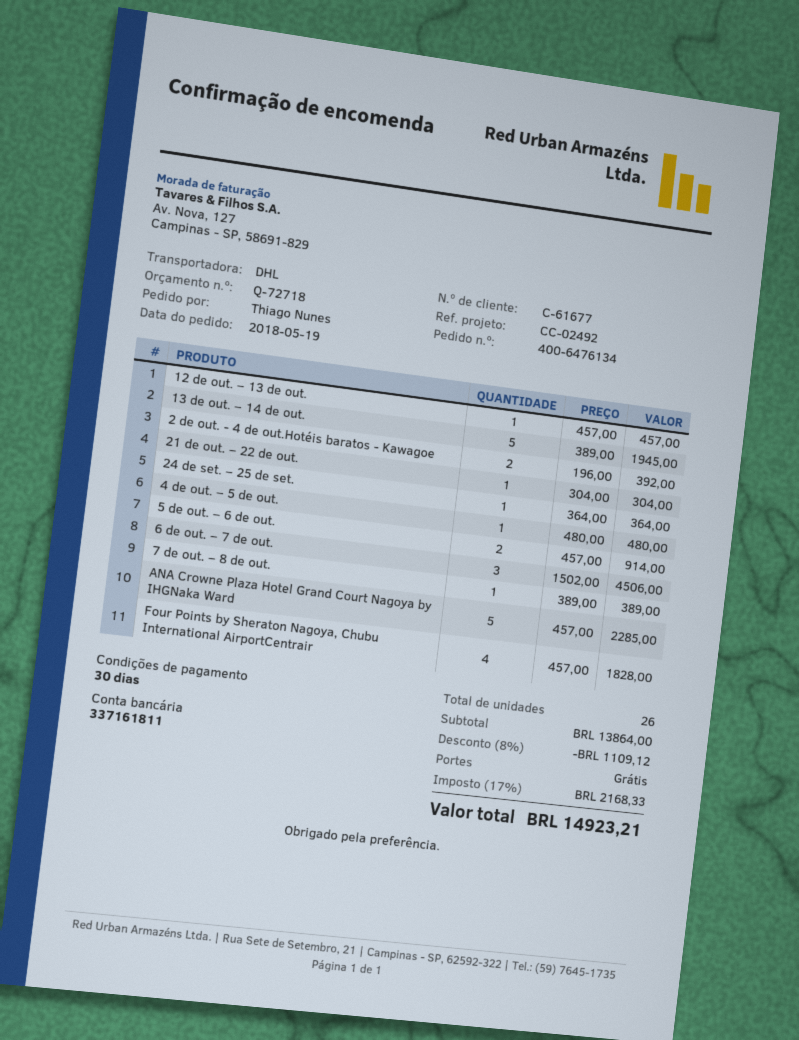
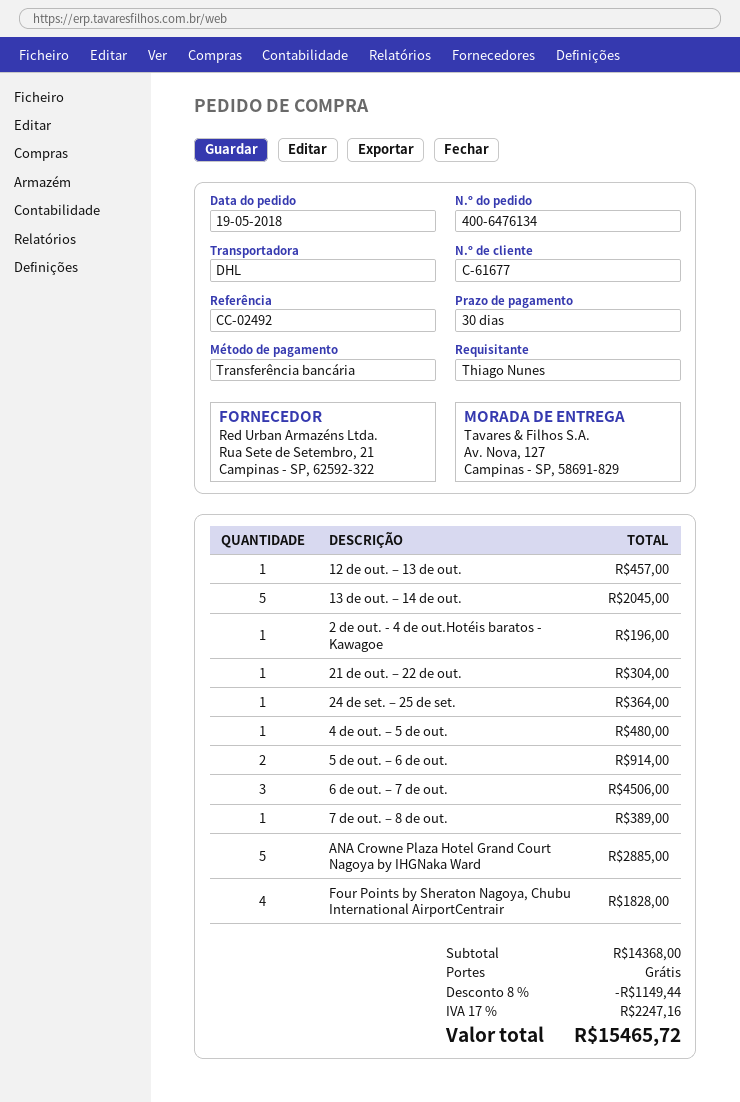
13 de out. – 14 de out.: 5 for 1945.00 -> 5 for 2045.00
2 de out. - 4 de out.Hotéis baratos - Kawagoe: 2 for 392.00 -> 1 for 196.00
ANA Crowne Plaza Hotel Grand Court Nagoya by IHGNaka Ward: 5 for 2285.00 -> 5 for 2885.00
subtotal: 13864.00 -> 14368.00
discount: 8% = 1109.12 -> 8% = 1149.44
tax: 17% = 2168.33 -> 17% = 2247.16
total: 14923.21 -> 15465.72

